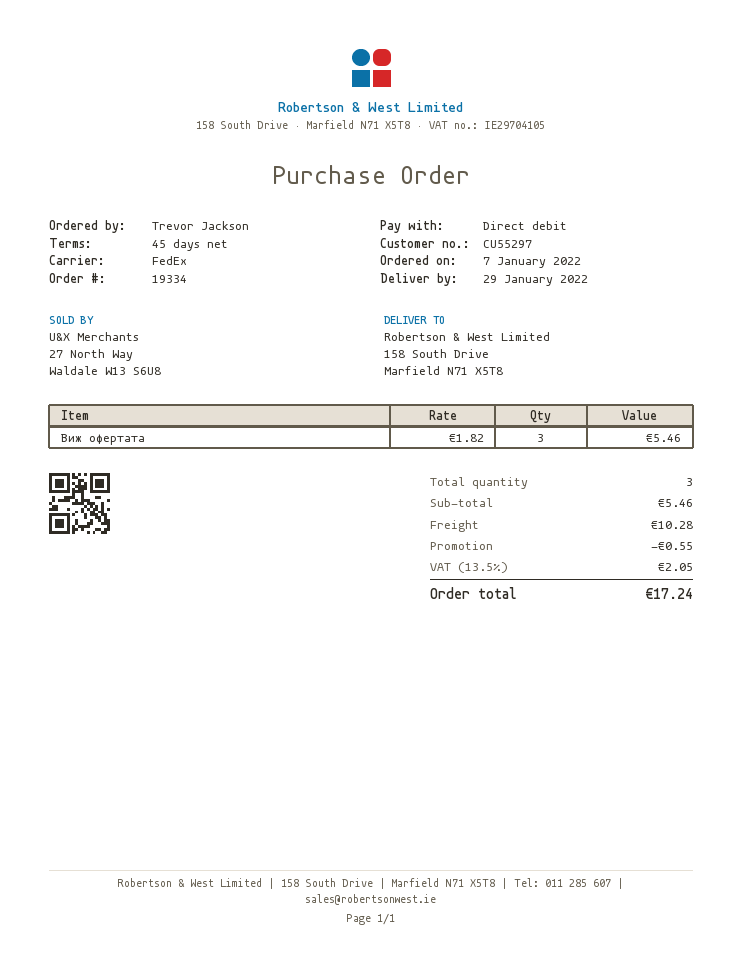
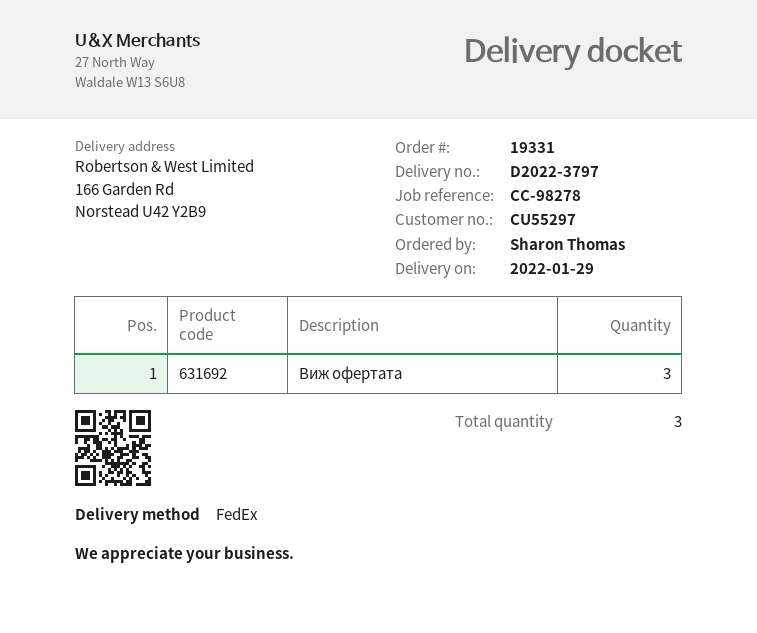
order number: 19334 -> 19331
ordered by: Trevor Jackson -> Sharon Thomas
ship to: 158 South Drive, Marfield N71 X5T8 -> 166 Garden Rd, Norstead U42 Y2B9

